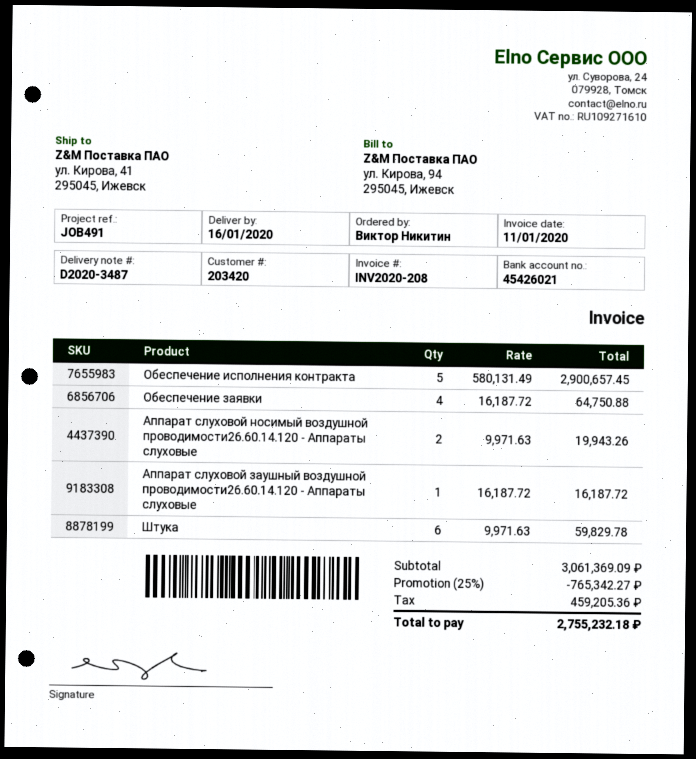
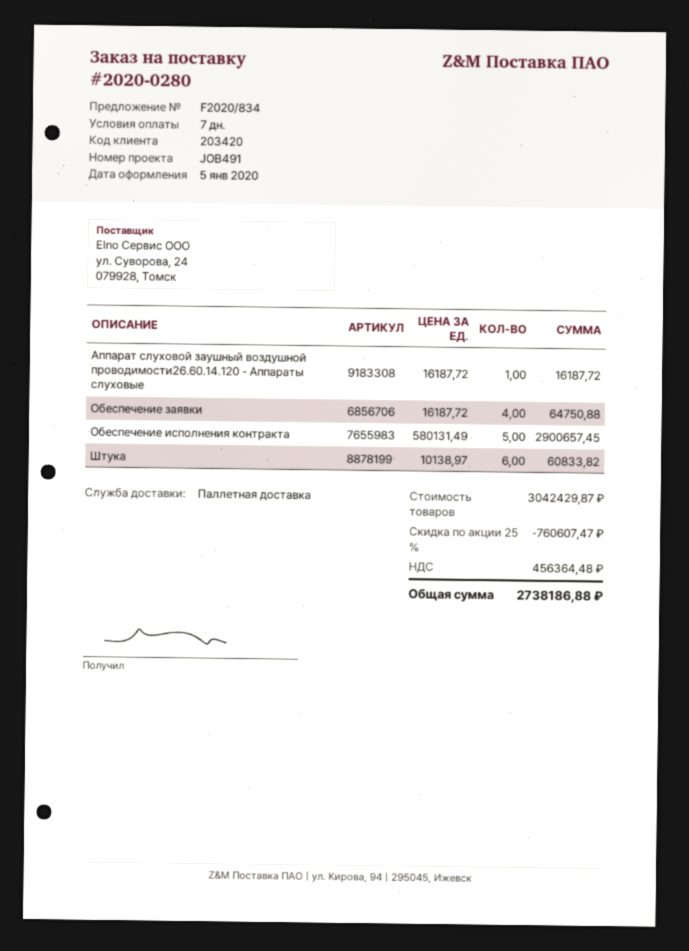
Аппарат слуховой носимый воздушной проводимости26.60.14.120 - Аппараты слуховые: 2 x 9971.63 = 19943.26 -> none
Штука: 6 x 9971.63 = 59829.78 -> 6 x 10138.97 = 60833.82
subtotal: 3061369.09 -> 3042429.87
discount: 25% = 765342.27 -> 25% = 760607.47
tax: 459205.36 -> 456364.48
total: 2755232.18 -> 2738186.88

